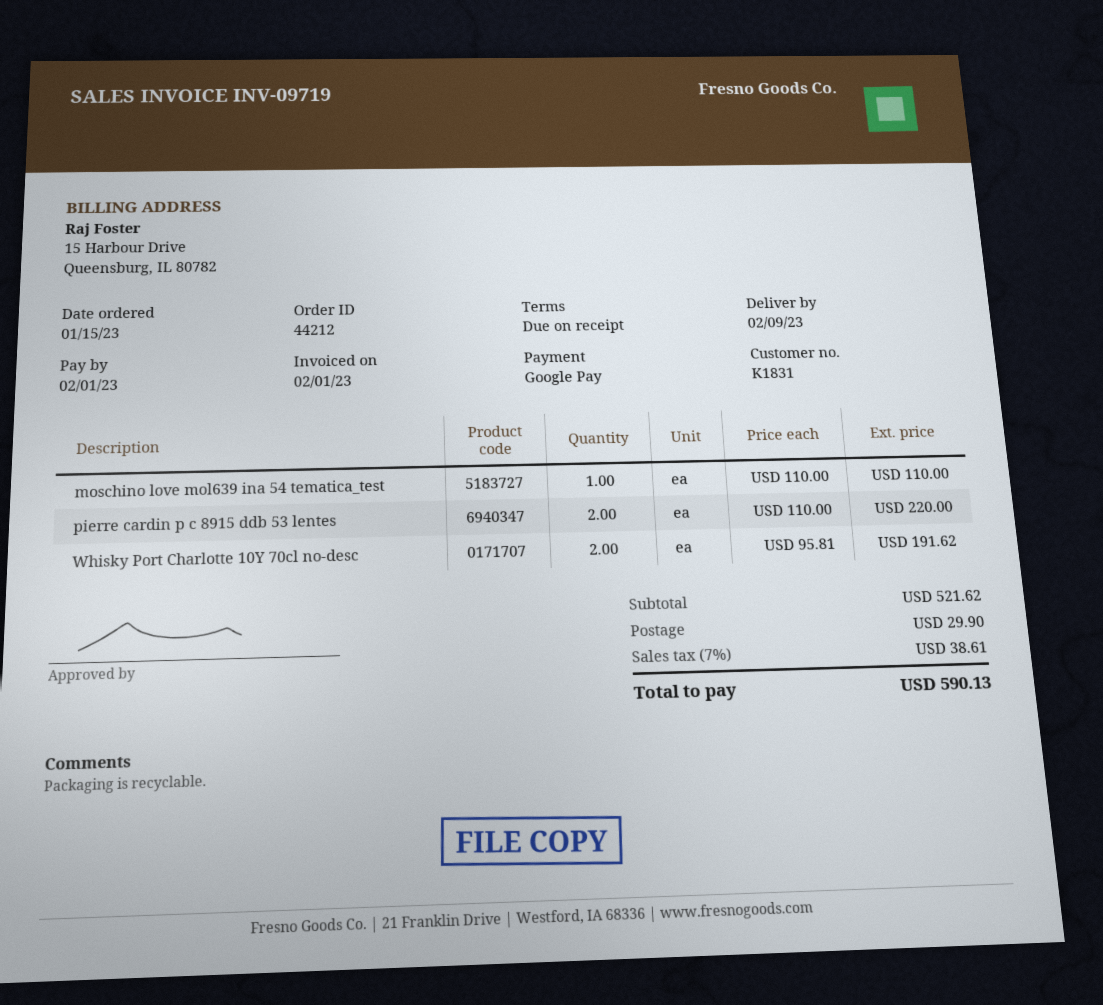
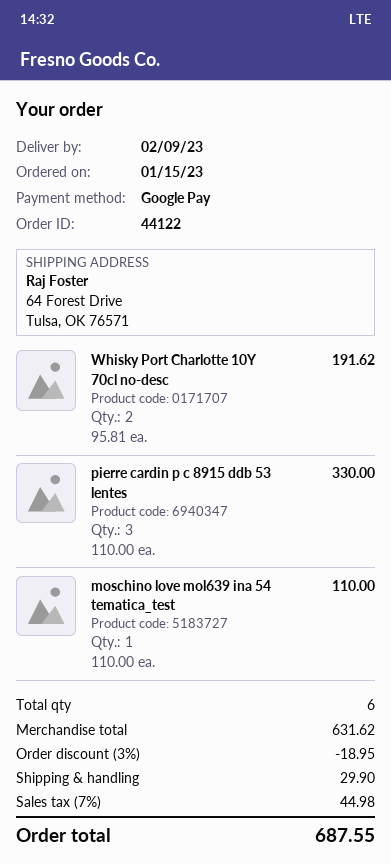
order number: 44212 -> 44122
pierre cardin p c 8915 ddb 53 lentes: 2 x 110.00 = 220.00 -> 3 x 110.00 = 330.00
subtotal: 521.62 -> 631.62
discount: none -> 3% = 18.95
tax: 7% = 38.61 -> 7% = 44.98
total: 590.13 -> 687.55

